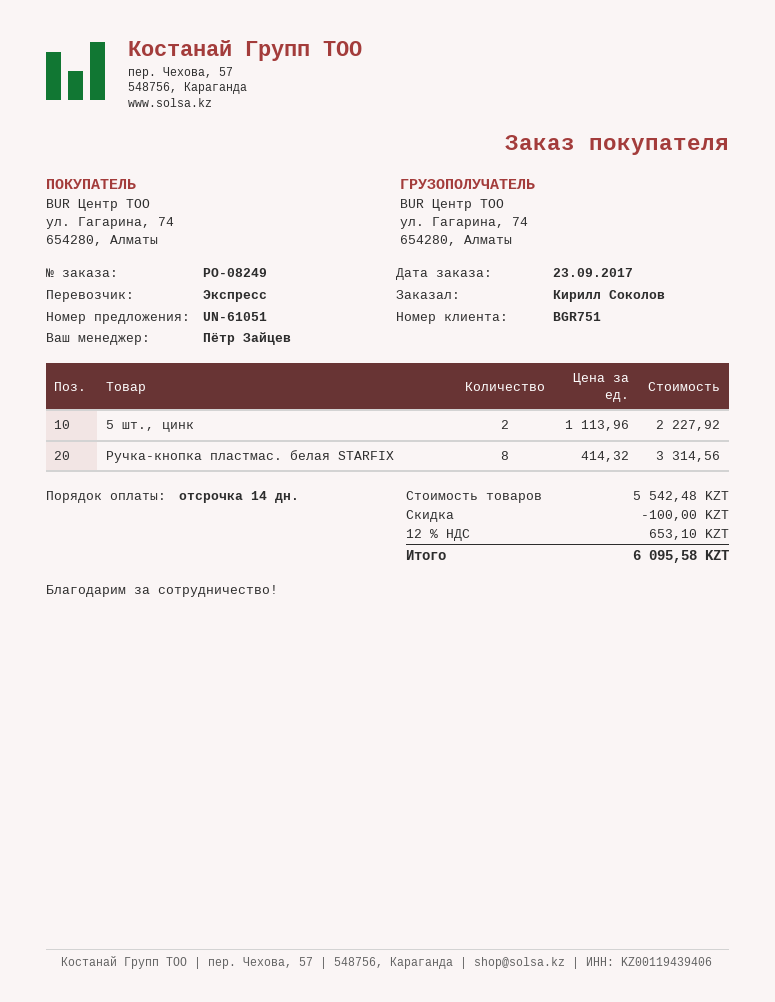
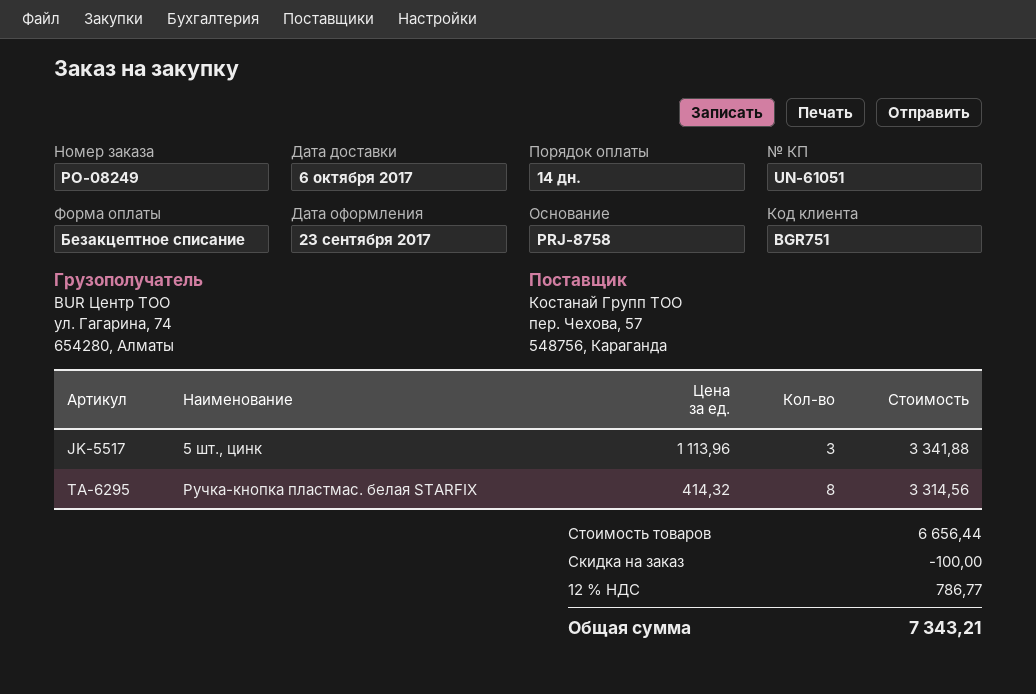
5 шт., цинк: 2 x 1113.96 = 2227.92 -> 3 x 1113.96 = 3341.88
subtotal: 5542.48 -> 6656.44
tax: 12% = 653.10 -> 12% = 786.77
total: 6095.58 -> 7343.21

